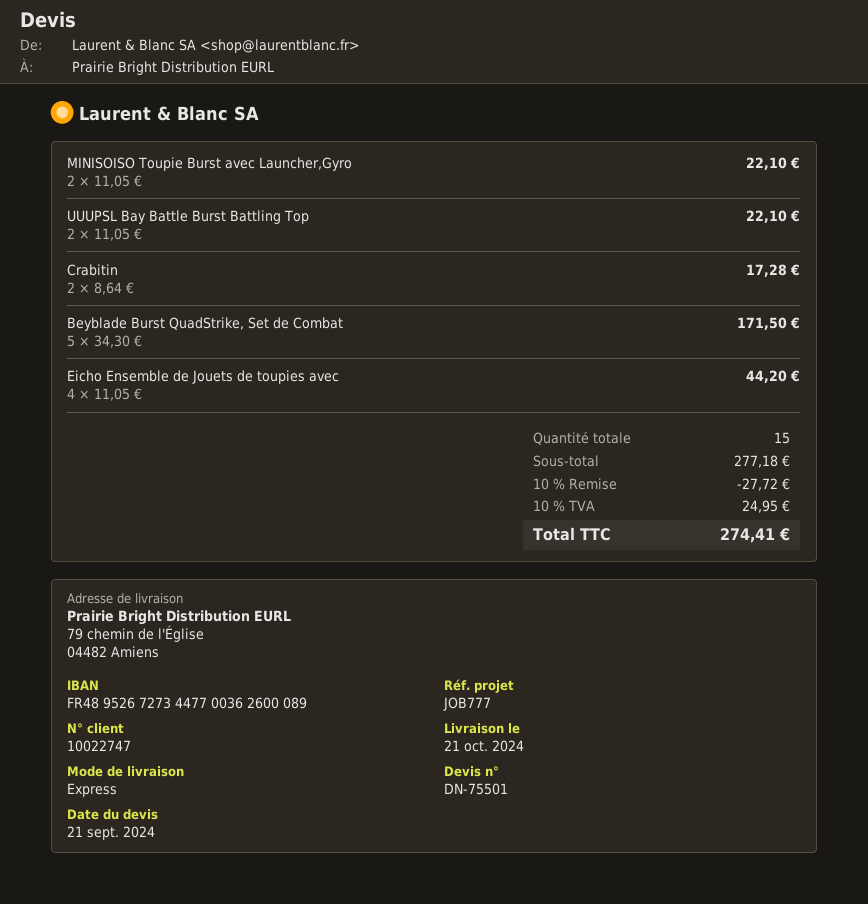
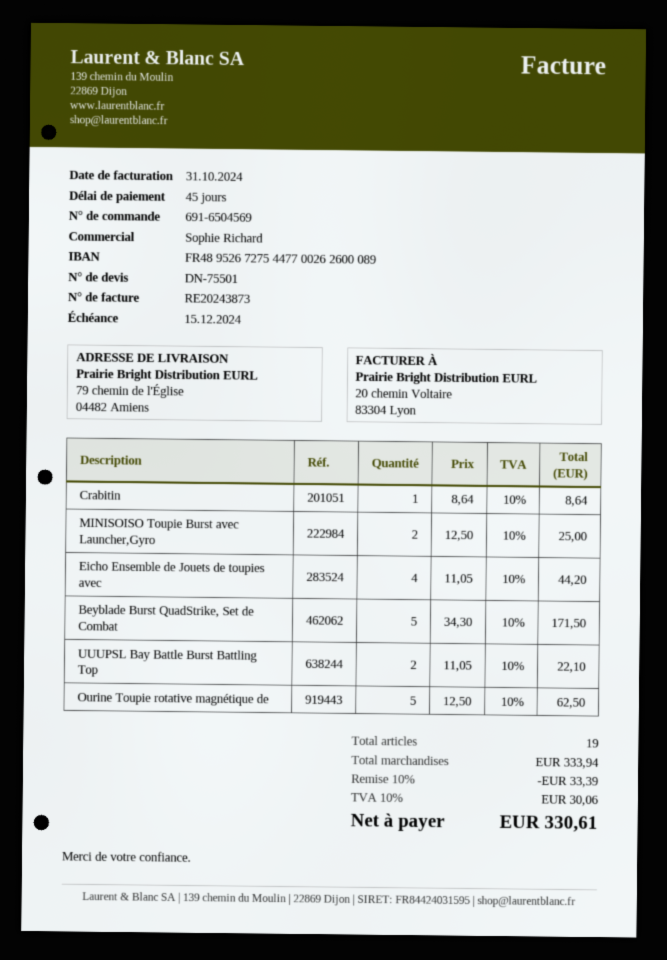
bank account: FR4895267273447700362600089 -> FR4895267275447700262600089
MINISOISO Toupie Burst avec Launcher,Gyro: 2 x 11.05 = 22.10 -> 2 x 12.50 = 25.00
Crabitin: 2 x 8.64 = 17.28 -> 1 x 8.64 = 8.64
Ourine Toupie rotative magnétique de: none -> 5 x 12.50 = 62.50
total quantity: 15 -> 19
subtotal: 277.18 -> 333.94
discount: 10% = 27.72 -> 10% = 33.39
tax: 10% = 24.95 -> 10% = 30.06
total: 274.41 -> 330.61

